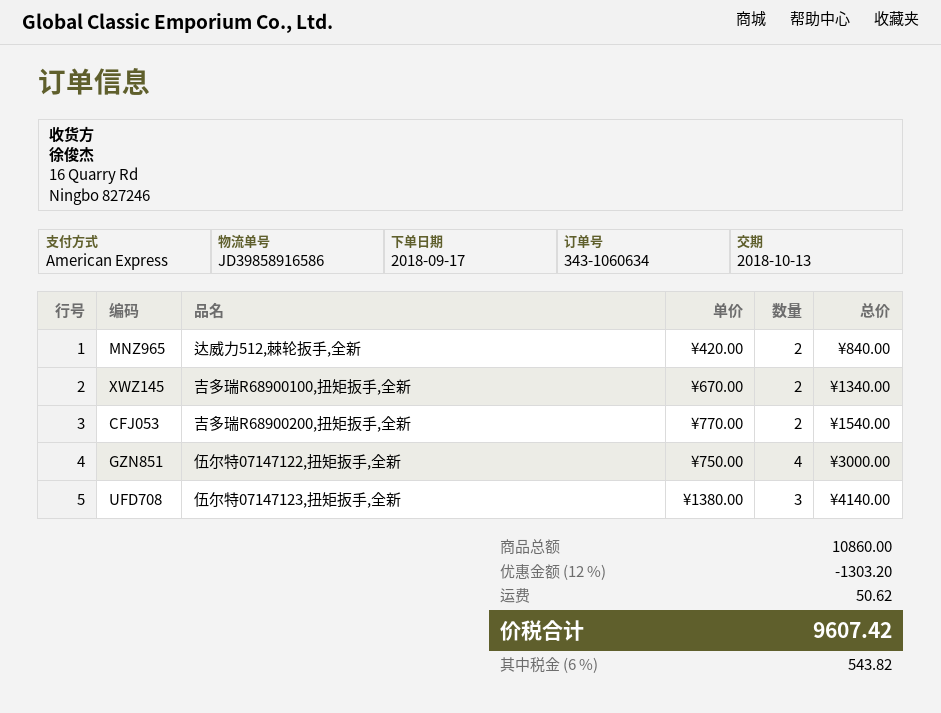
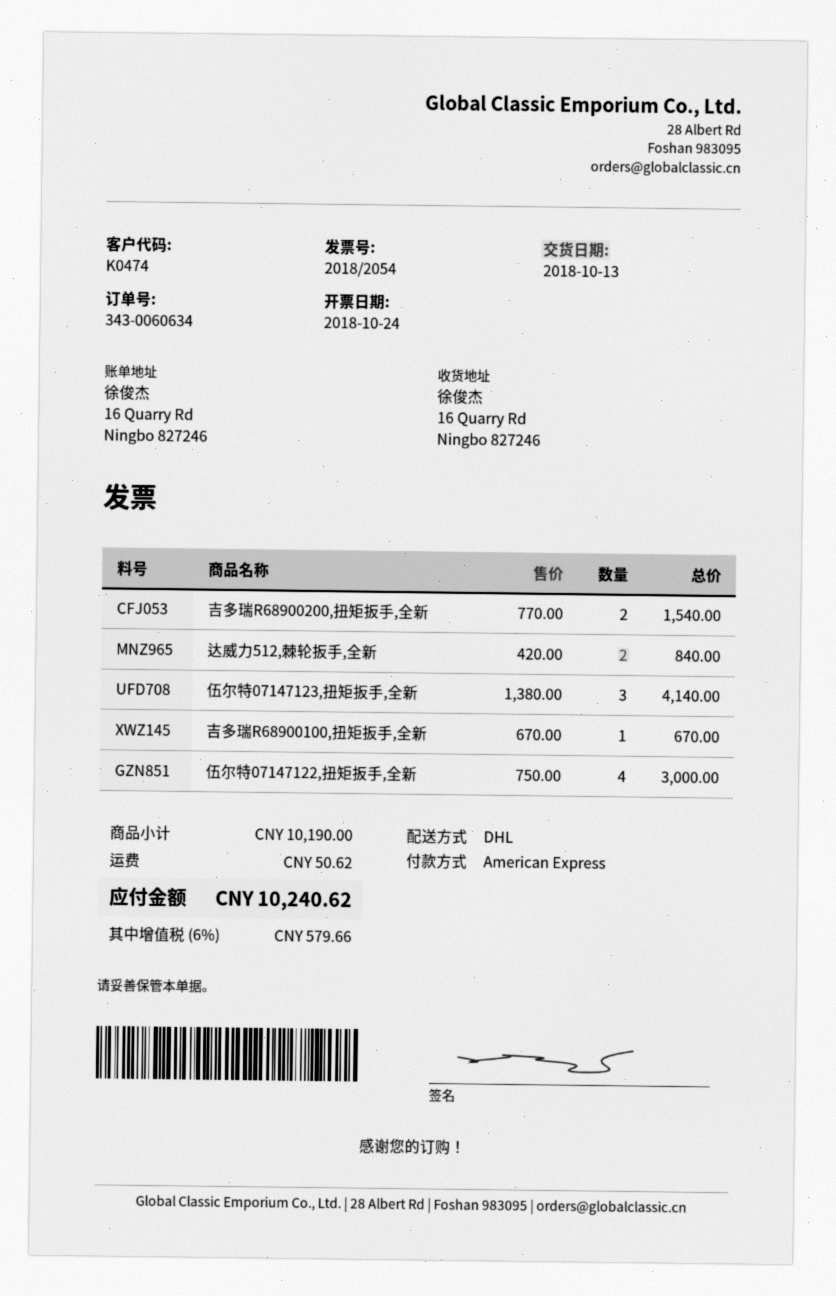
order number: 343-1060634 -> 343-0060634
吉多瑞R68900100,扭矩扳手,全新: 2 x 670.00 = 1340.00 -> 1 x 670.00 = 670.00
subtotal: 10860.00 -> 10190.00
discount: 12% = 1303.20 -> none
tax: 6% = 543.82 -> 6% = 579.66
total: 9607.42 -> 10240.62

